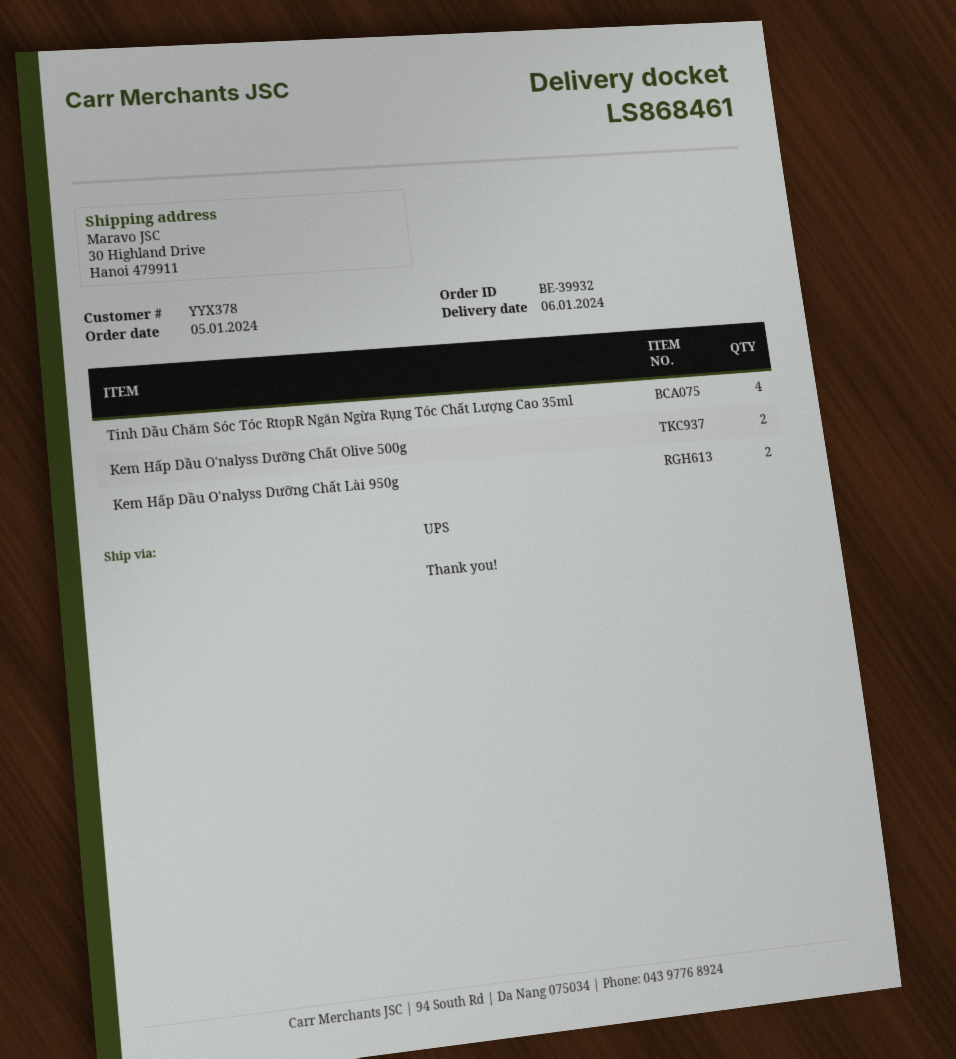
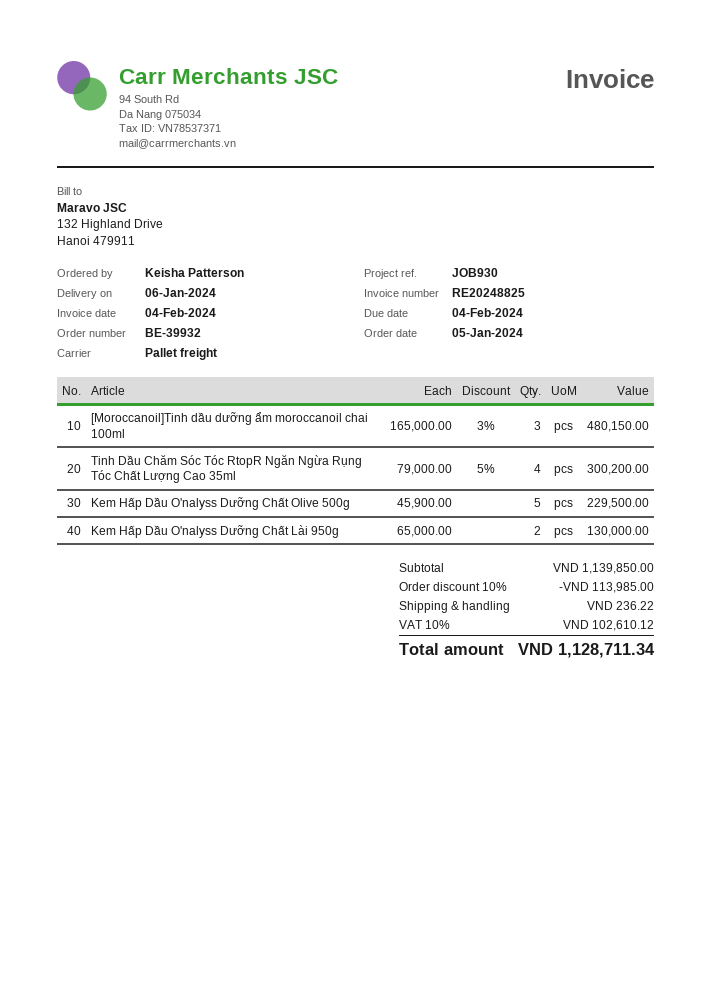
shipping method: UPS -> pallet freight
Kem Hấp Dầu O'nalyss Dưỡng Chất Olive 500g: 2 -> 5
[Moroccanoil]Tinh dầu dưỡng ẩm moroccanoil chai 100ml: none -> 3

